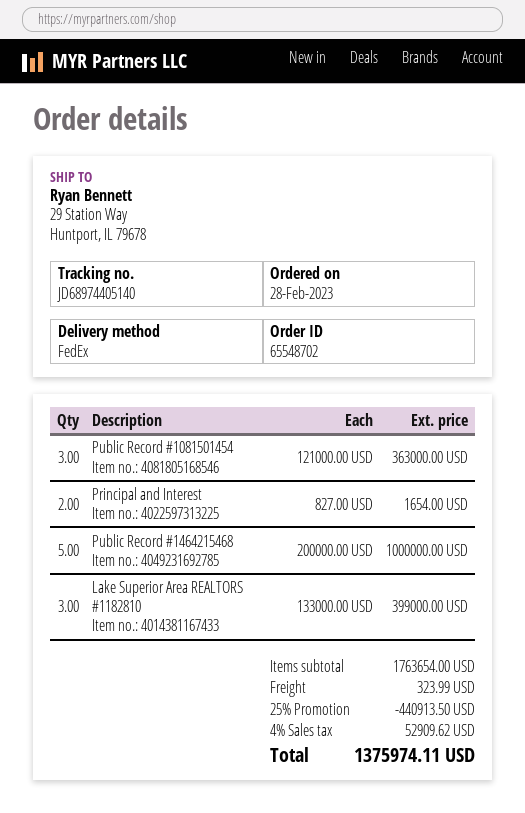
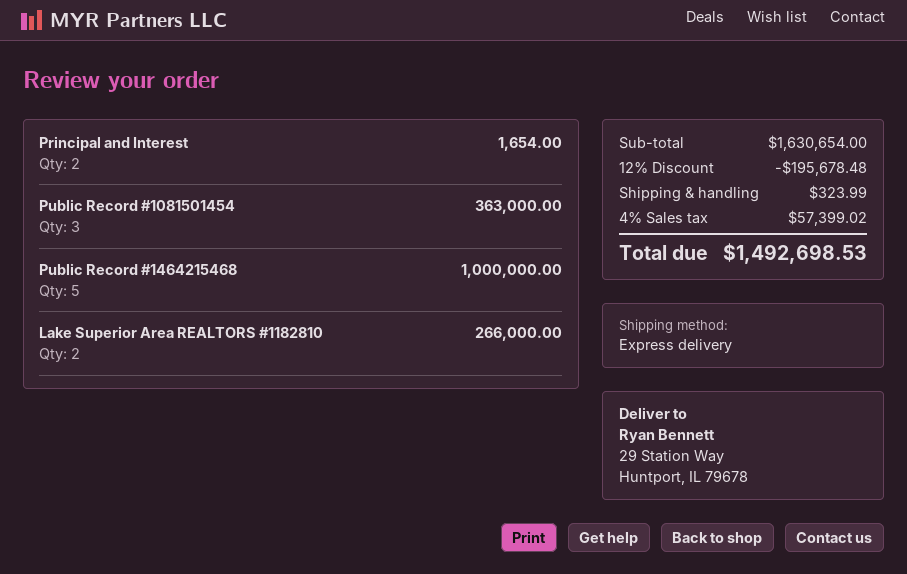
shipping method: FedEx -> express
Lake Superior Area REALTORS #1182810: 3 for 399000.00 -> 2 for 266000.00
subtotal: 1763654.00 -> 1630654.00
discount: 25% = 440913.50 -> 12% = 195678.48
tax: 4% = 52909.62 -> 4% = 57399.02
total: 1375974.11 -> 1492698.53

